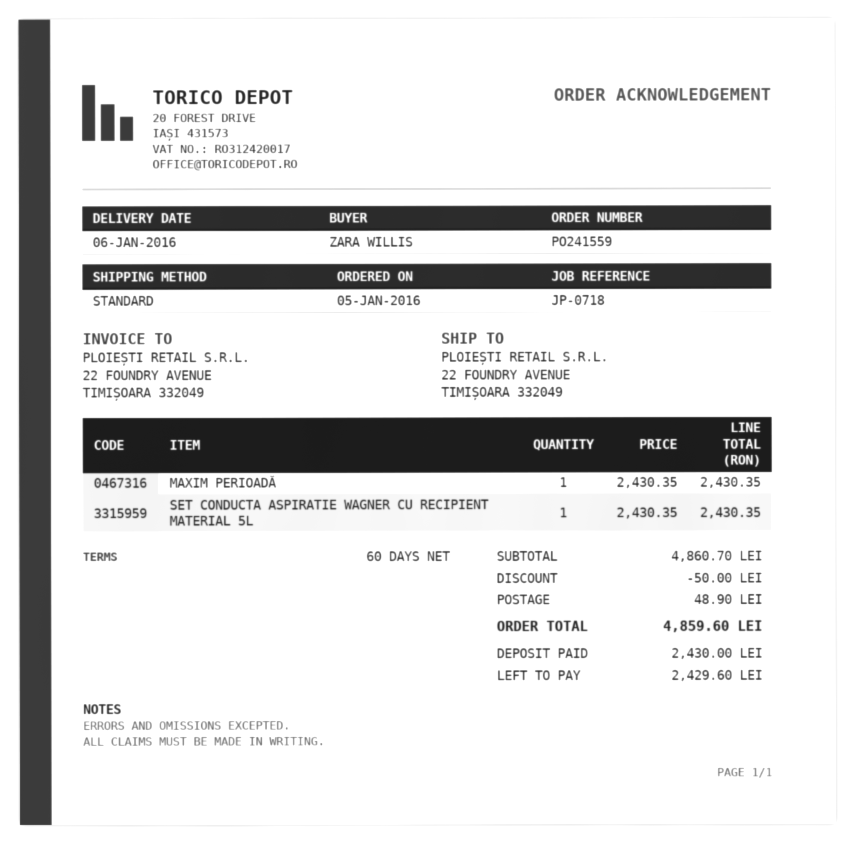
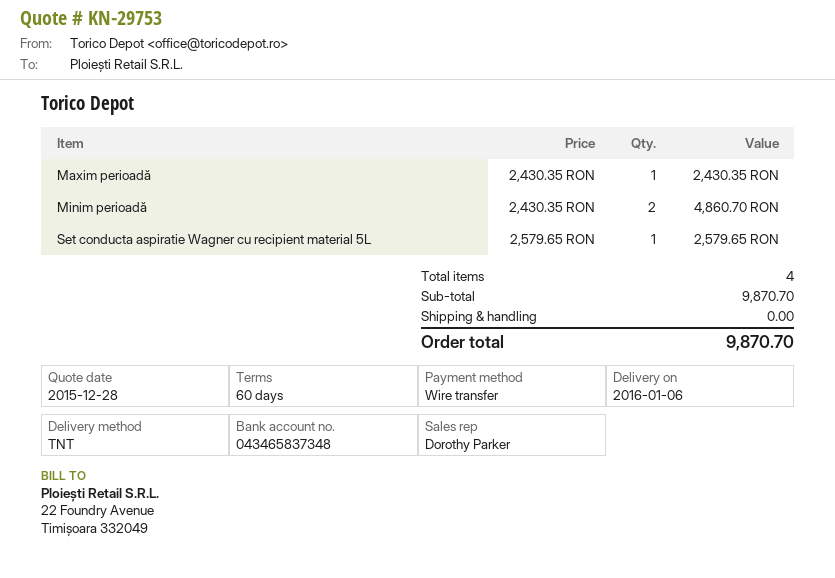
shipping method: standard -> TNT
SET CONDUCTA ASPIRATIE WAGNER CU RECIPIENT MATERIAL 5L: 1 x 2430.35 = 2430.35 -> 1 x 2579.65 = 2579.65
Minim perioadă: none -> 2 x 2430.35 = 4860.70
subtotal: 4860.70 -> 9870.70
discount: 50.00 -> none
shipping: 48.90 -> 0.00
total: 4859.60 -> 9870.70

